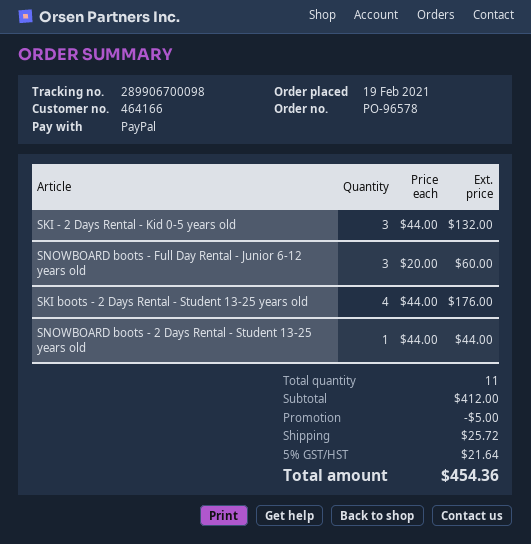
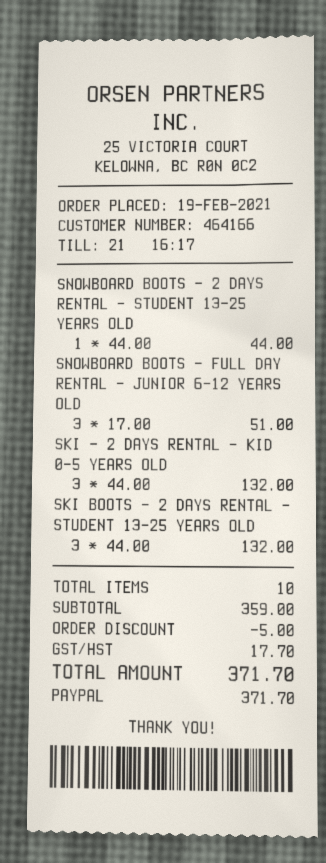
SNOWBOARD boots - Full Day Rental - Junior 6-12 years old: 3 x 20.00 = 60.00 -> 3 x 17.00 = 51.00
SKI boots - 2 Days Rental - Student 13-25 years old: 4 x 44.00 = 176.00 -> 3 x 44.00 = 132.00
total quantity: 11 -> 10
subtotal: 412.00 -> 359.00
shipping: 25.72 -> none
tax: 21.64 -> 17.70
total: 454.36 -> 371.70

